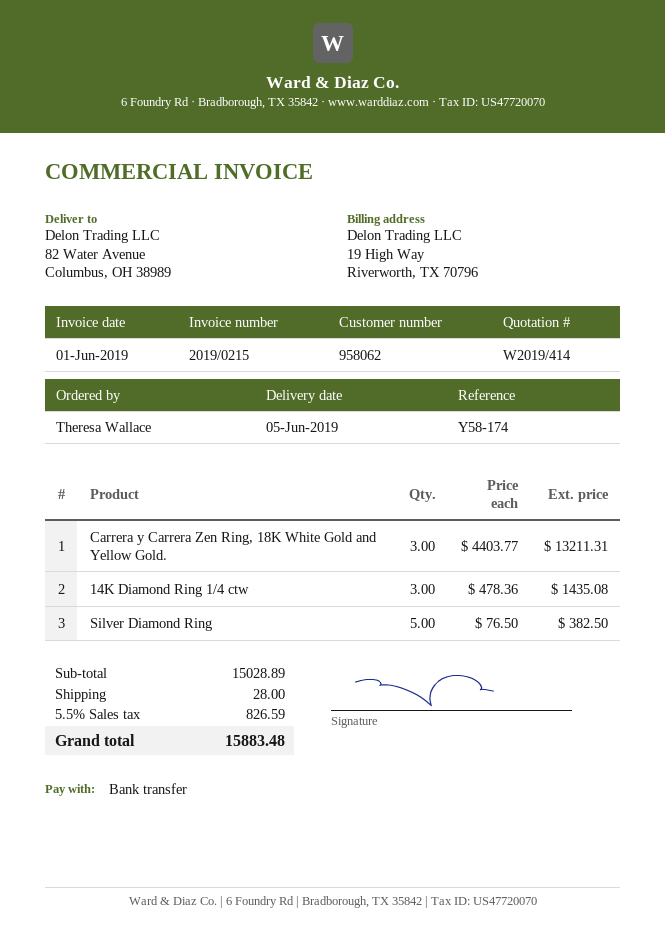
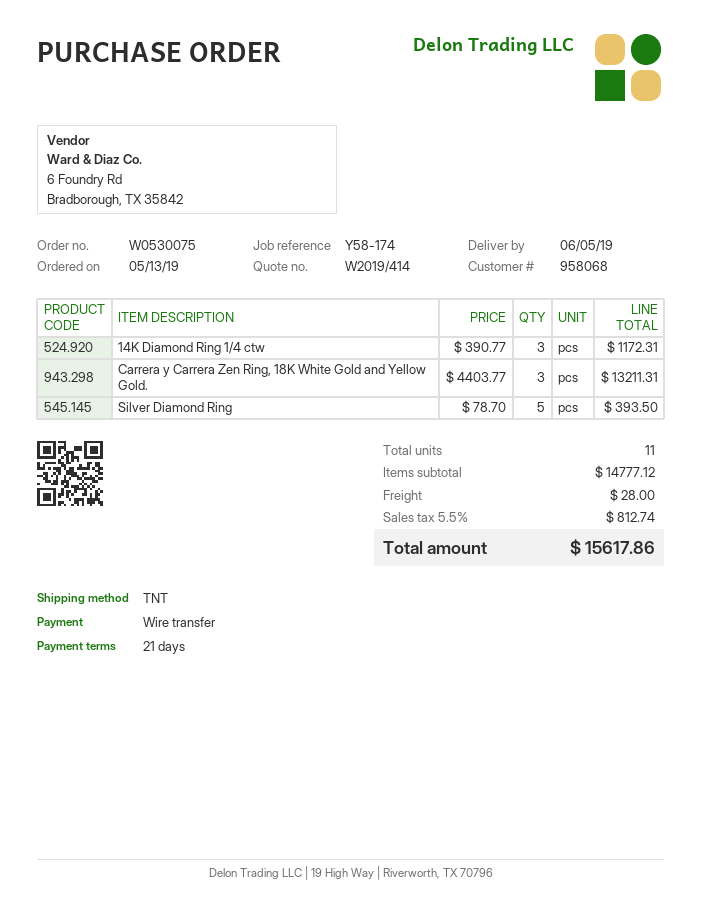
customer number: 958062 -> 958068
14K Diamond Ring 1/4 ctw: 3 x 478.36 = 1435.08 -> 3 x 390.77 = 1172.31
Silver Diamond Ring: 5 x 76.50 = 382.50 -> 5 x 78.70 = 393.50
subtotal: 15028.89 -> 14777.12
tax: 5.5% = 826.59 -> 5.5% = 812.74
total: 15883.48 -> 15617.86

